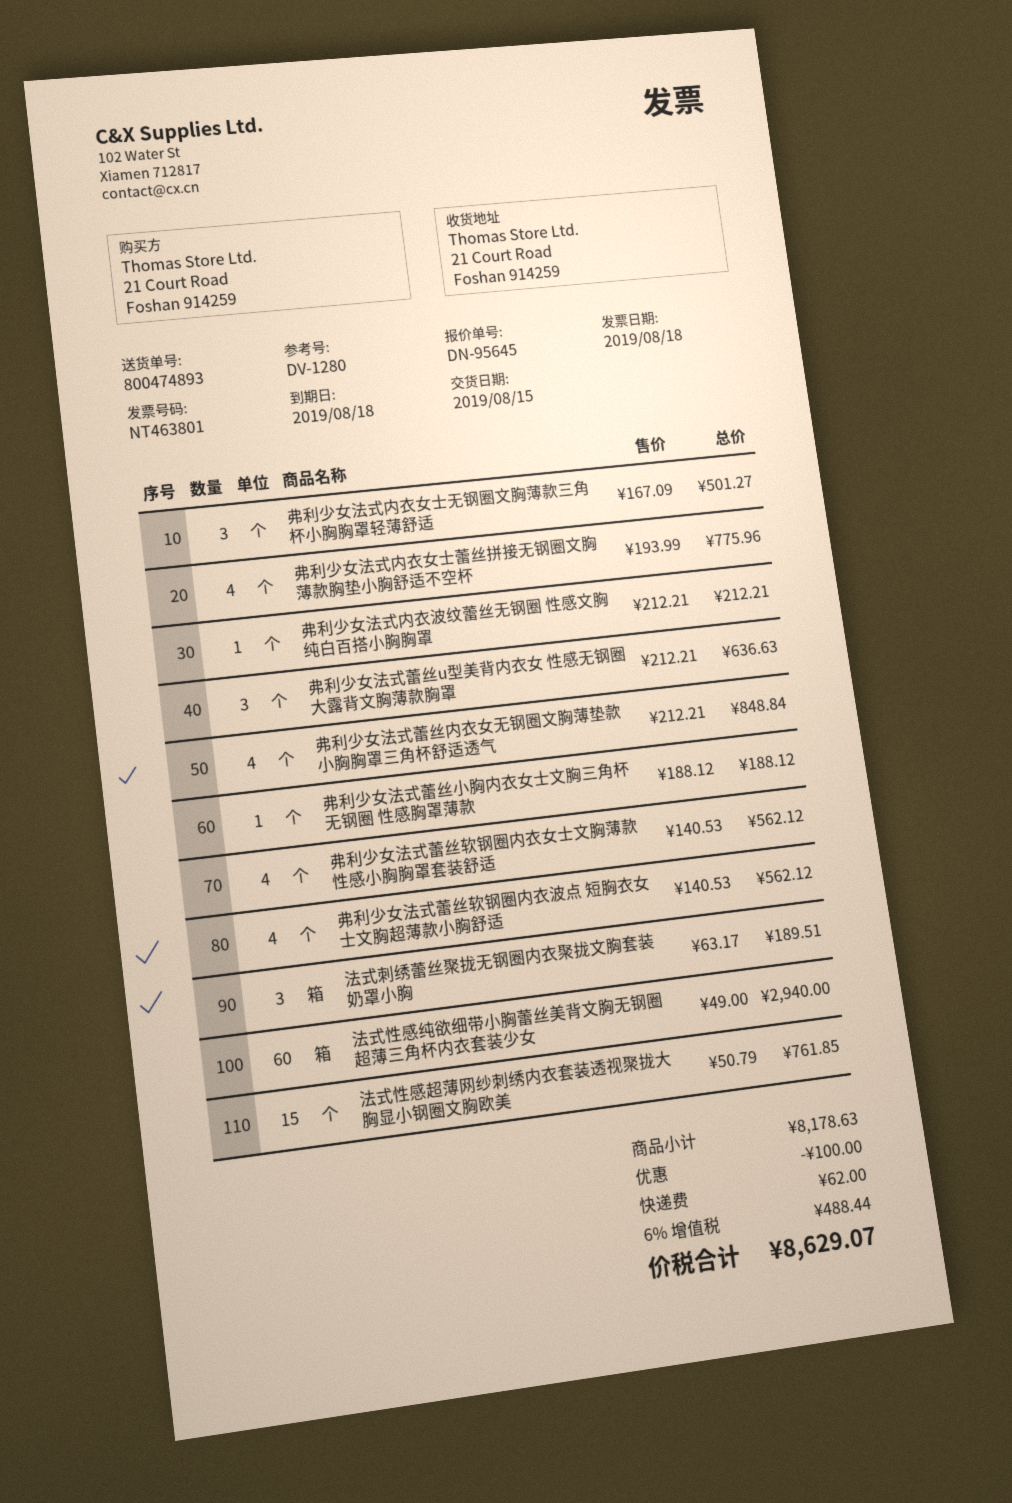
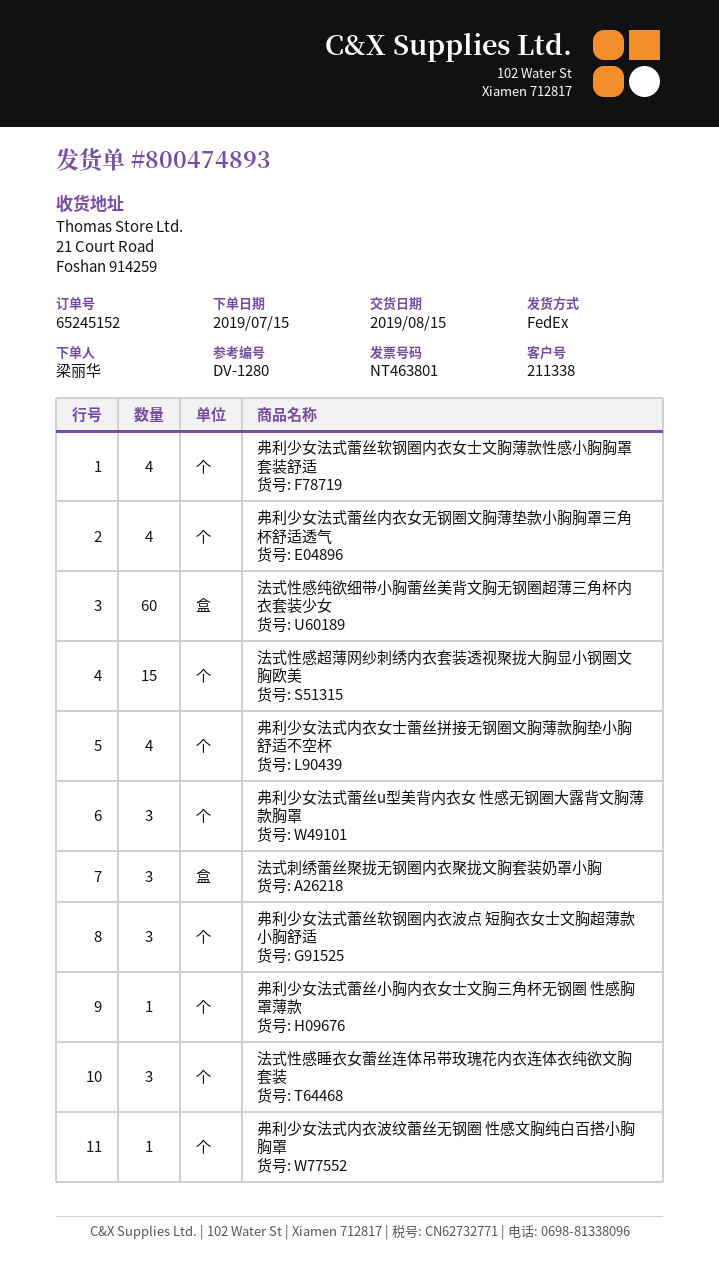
弗利少女法式内衣女士无钢圈文胸薄款三角杯小胸胸罩轻薄舒适: 3 -> none
弗利少女法式蕾丝软钢圈内衣波点 短胸衣女士文胸超薄款小胸舒适: 4 -> 3
法式性感睡衣女蕾丝连体吊带玫瑰花内衣连体衣纯欲文胸套装: none -> 3

